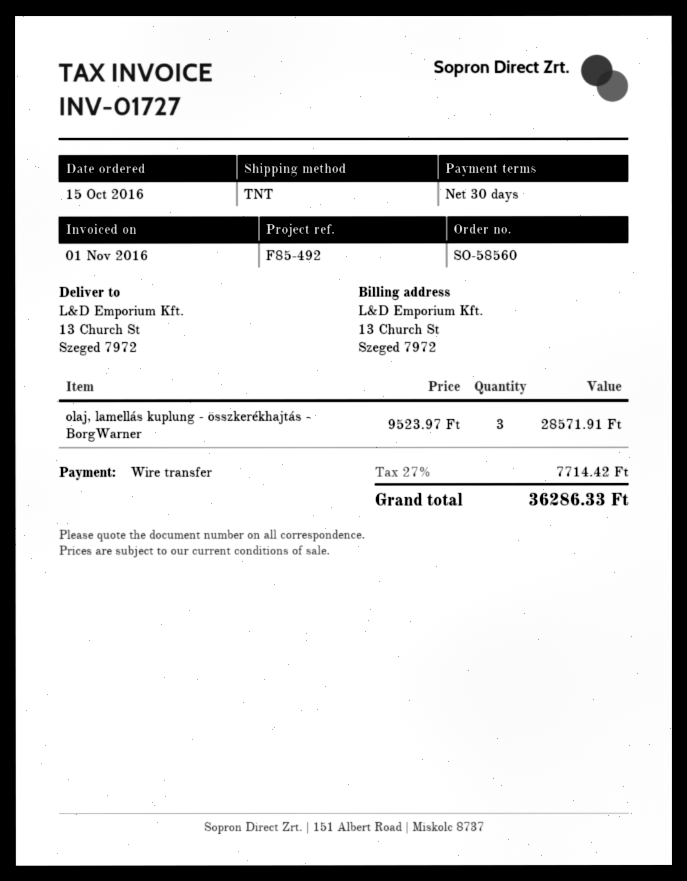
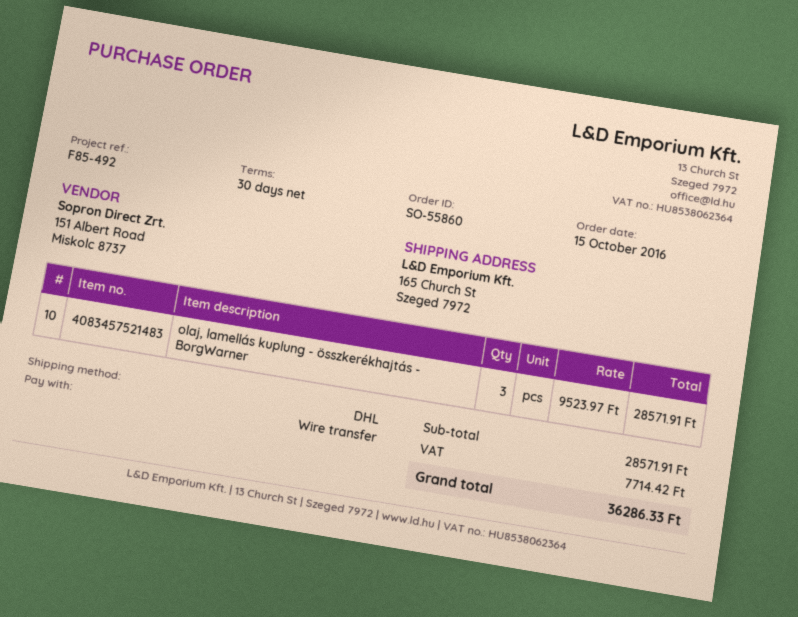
order number: SO-58560 -> SO-55860
shipping method: TNT -> DHL
ship to: 13 Church St, Szeged 7972 -> 165 Church St, Szeged 7972

